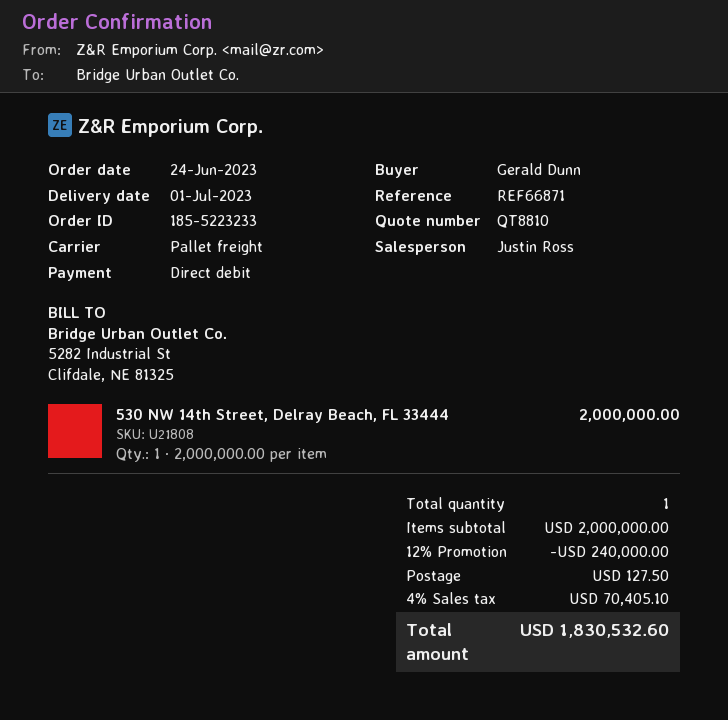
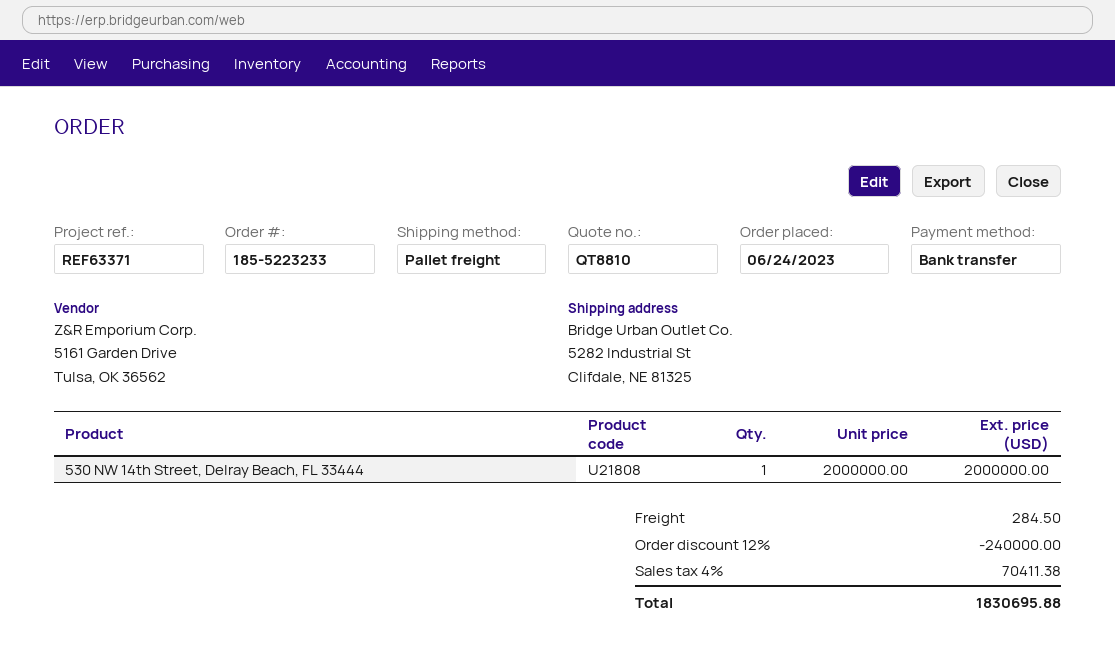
reference: REF66871 -> REF63371
payment method: direct debit -> bank transfer
shipping: 127.50 -> 284.50
tax: 4% = 70405.10 -> 4% = 70411.38
total: 1830532.60 -> 1830695.88

